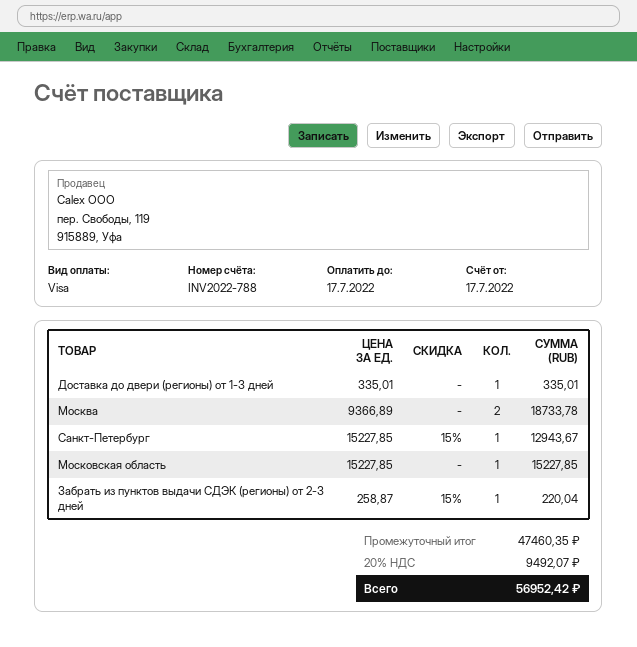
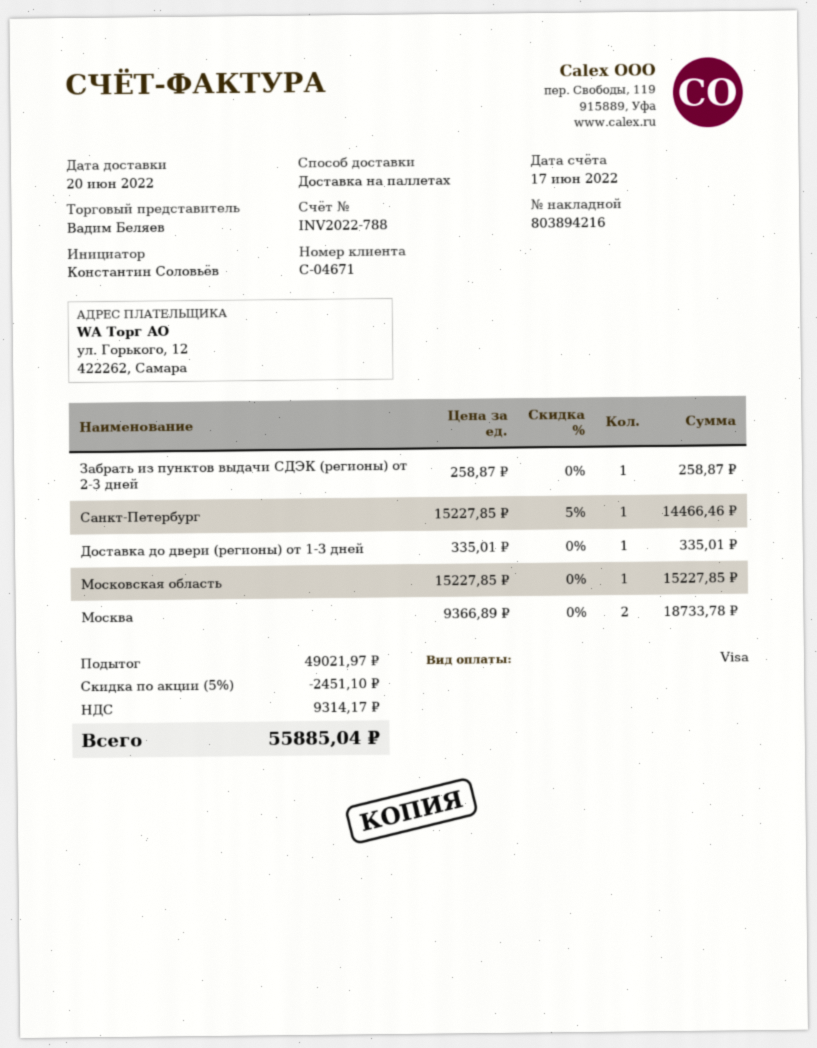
invoice date: 2022-07-17 -> 2022-06-17
Санкт-Петербург: 1 x 15227.85 - 15% = 12943.67 -> 1 x 15227.85 - 5% = 14466.46
Забрать из пунктов выдачи СДЭК (регионы) от 2-3 дней: 1 x 258.87 - 15% = 220.04 -> 1 x 258.87 = 258.87
subtotal: 47460.35 -> 49021.97
discount: none -> 5% = 2451.10
tax: 9492.07 -> 9314.17
total: 56952.42 -> 55885.04

